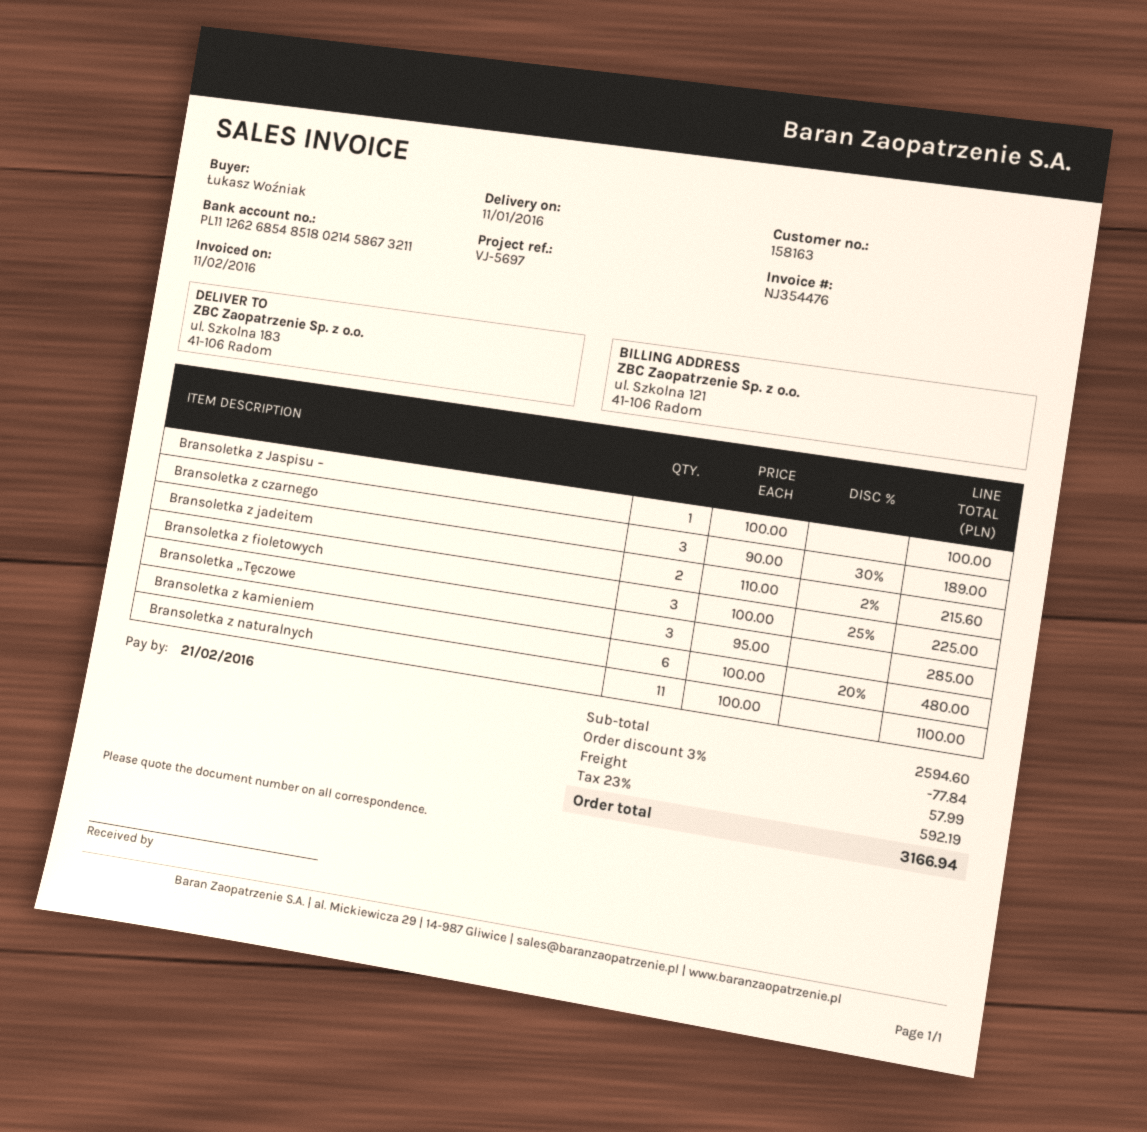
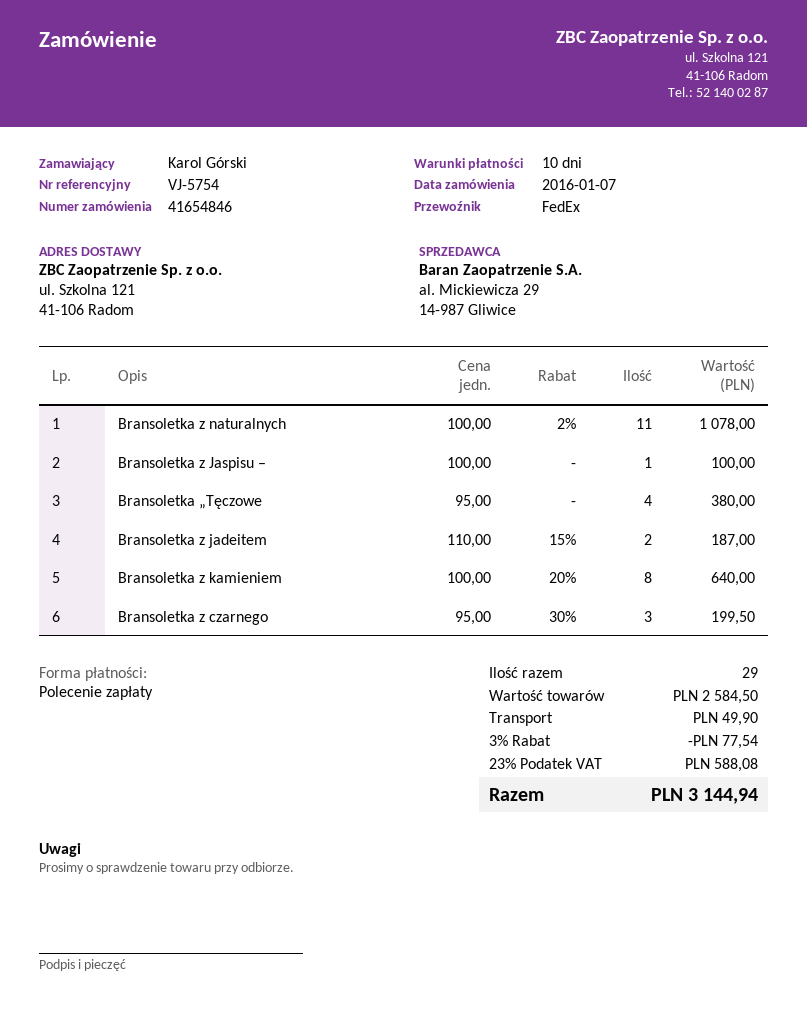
reference: VJ-5697 -> VJ-5754
ordered by: Łukasz Woźniak -> Karol Górski
ship to: ul. Szkolna 183, 41-106 Radom -> ul. Szkolna 121, 41-106 Radom
Bransoletka z czarnego: 3 x 90.00 - 30% = 189.00 -> 3 x 95.00 - 30% = 199.50
Bransoletka z jadeitem: 2 x 110.00 - 2% = 215.60 -> 2 x 110.00 - 15% = 187.00
Bransoletka z fioletowych: 3 x 100.00 - 25% = 225.00 -> none
Bransoletka „Tęczowe: 3 x 95.00 = 285.00 -> 4 x 95.00 = 380.00
Bransoletka z kamieniem: 6 x 100.00 - 20% = 480.00 -> 8 x 100.00 - 20% = 640.00
Bransoletka z naturalnych: 11 x 100.00 = 1100.00 -> 11 x 100.00 - 2% = 1078.00
subtotal: 2594.60 -> 2584.50
discount: 3% = 77.84 -> 3% = 77.54
shipping: 57.99 -> 49.90
tax: 23% = 592.19 -> 23% = 588.08
total: 3166.94 -> 3144.94

